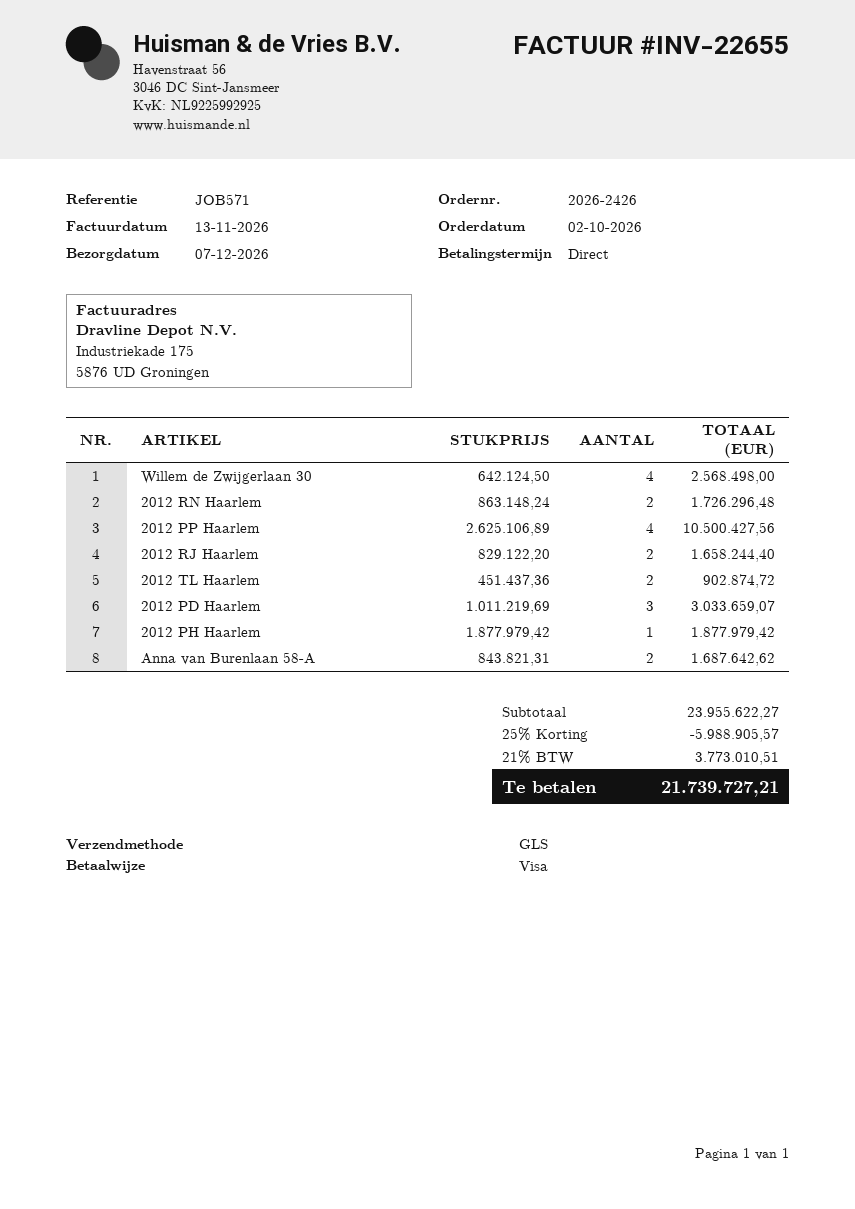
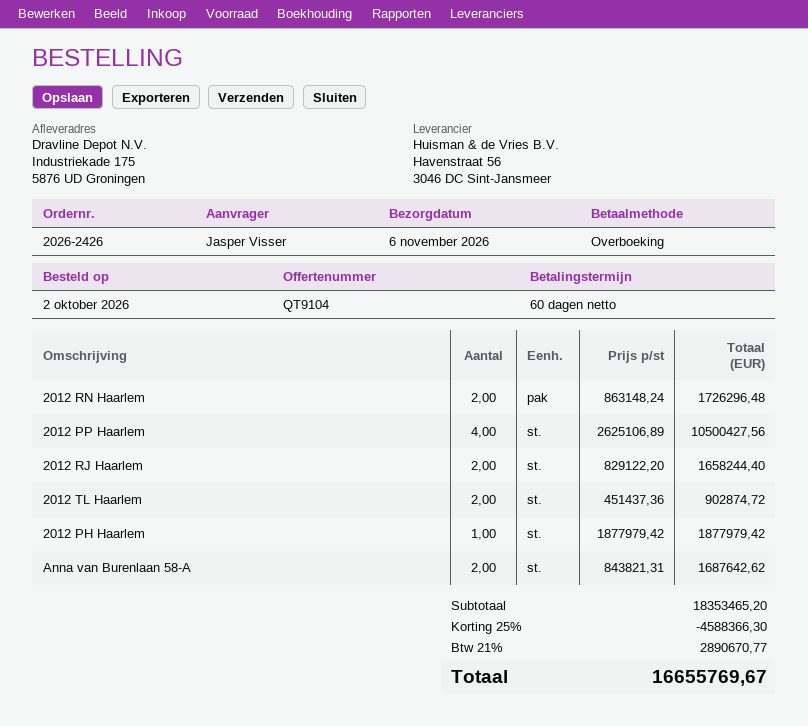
delivery date: 2026-12-07 -> 2026-11-06
payment terms: on receipt -> 60 days
payment method: Visa -> bank transfer
Willem de Zwijgerlaan 30: 4 x 642124.50 = 2568498.00 -> none
2012 PD Haarlem: 3 x 1011219.69 = 3033659.07 -> none
subtotal: 23955622.27 -> 18353465.20
discount: 25% = 5988905.57 -> 25% = 4588366.30
tax: 21% = 3773010.51 -> 21% = 2890670.77
total: 21739727.21 -> 16655769.67

